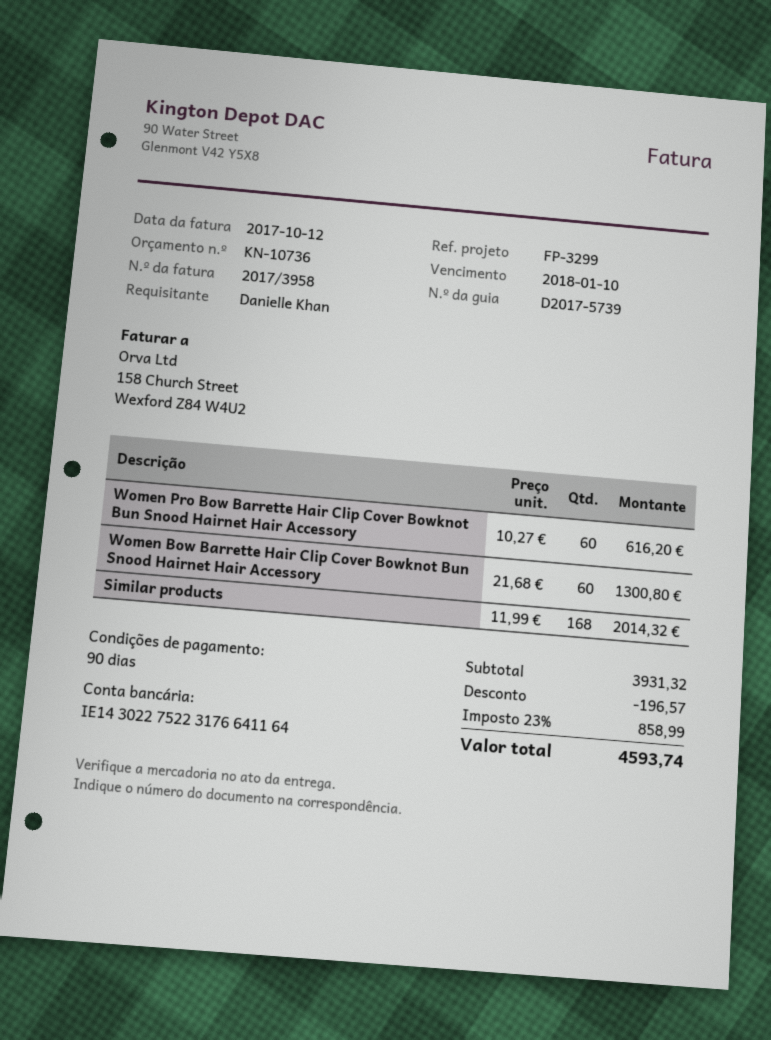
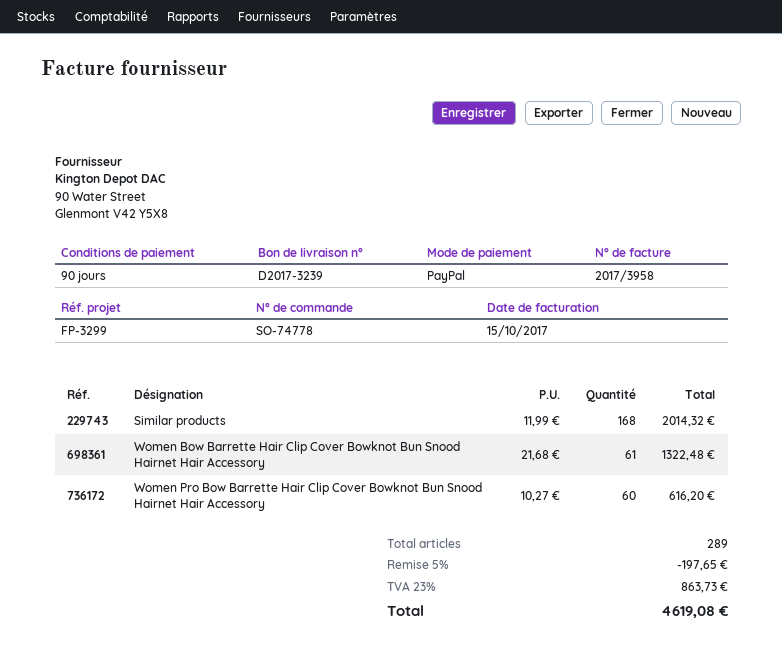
delivery note number: D2017-5739 -> D2017-3239
invoice date: 2017-10-12 -> 2017-10-15
Women Bow Barrette Hair Clip Cover Bowknot Bun Snood Hairnet Hair Accessory: 60 x 21.68 = 1300.80 -> 61 x 21.68 = 1322.48
discount: 196.57 -> 197.65
tax: 23% = 858.99 -> 23% = 863.73
total: 4593.74 -> 4619.08

